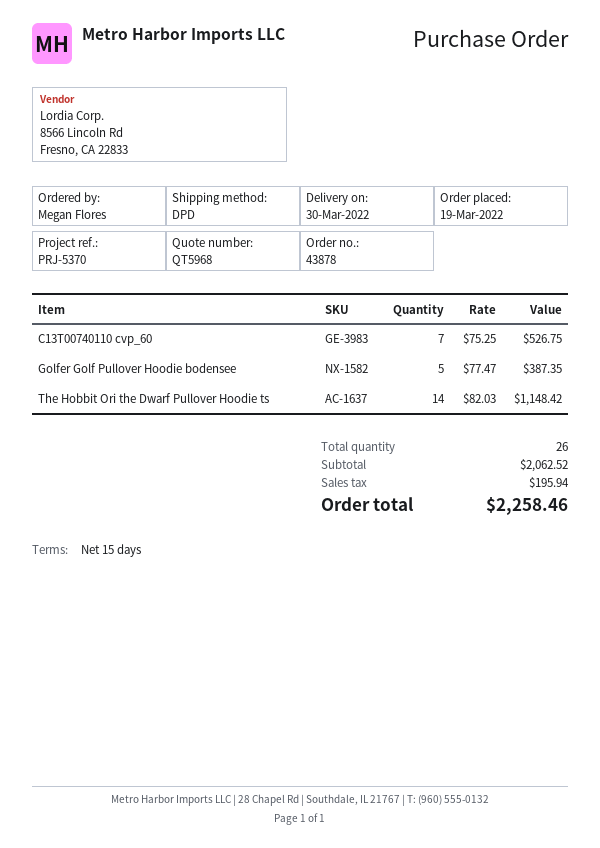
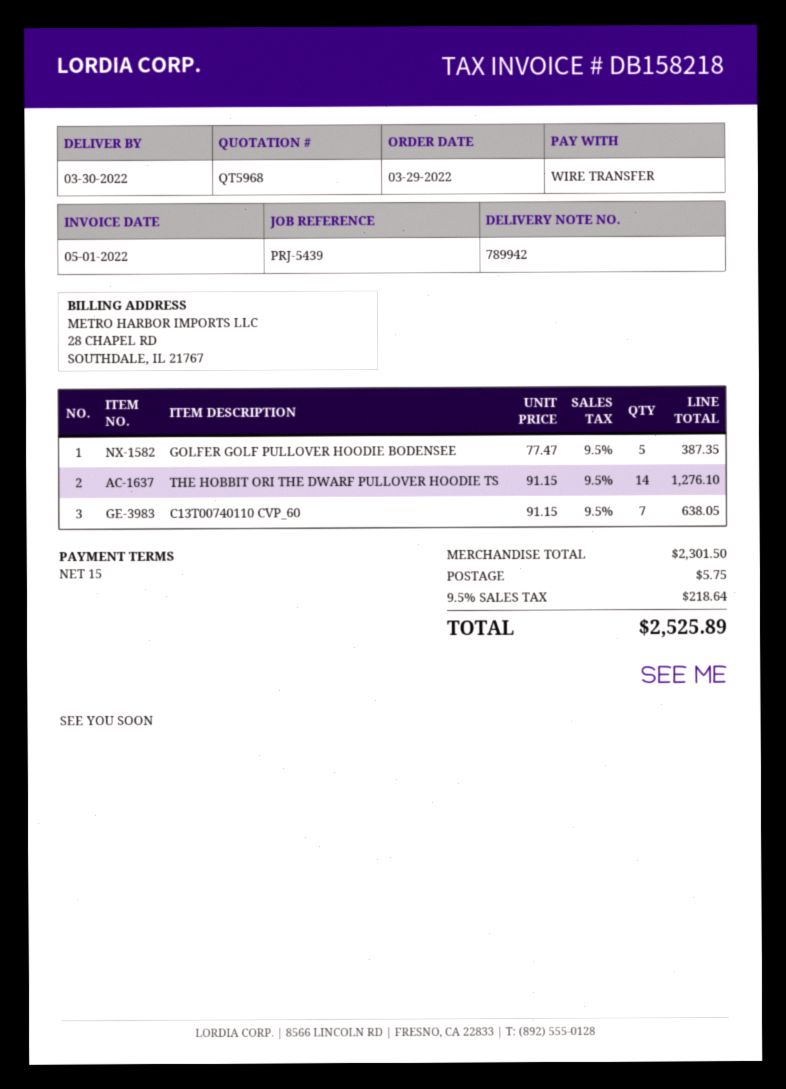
order date: 2022-03-19 -> 2022-03-29
reference: PRJ-5370 -> PRJ-5439
C13T00740110 cvp_60: 7 x 75.25 = 526.75 -> 7 x 91.15 = 638.05
The Hobbit Ori the Dwarf Pullover Hoodie ts: 14 x 82.03 = 1148.42 -> 14 x 91.15 = 1276.10
subtotal: 2062.52 -> 2301.50
shipping: none -> 5.75
tax: 195.94 -> 218.64
total: 2258.46 -> 2525.89

